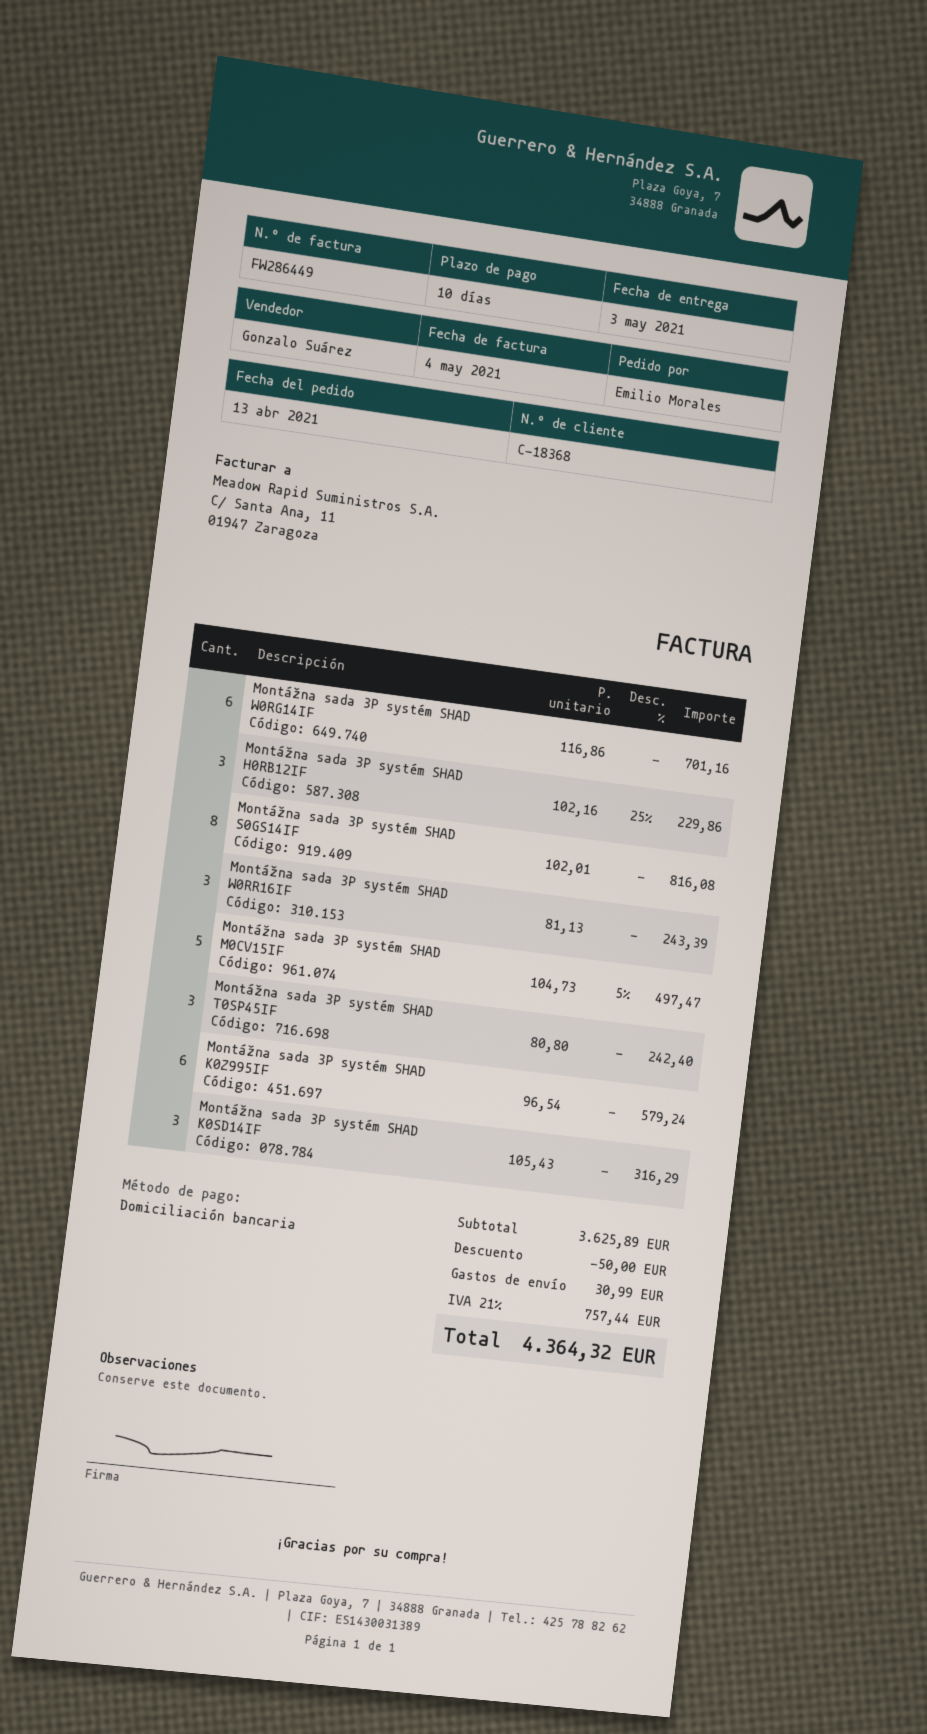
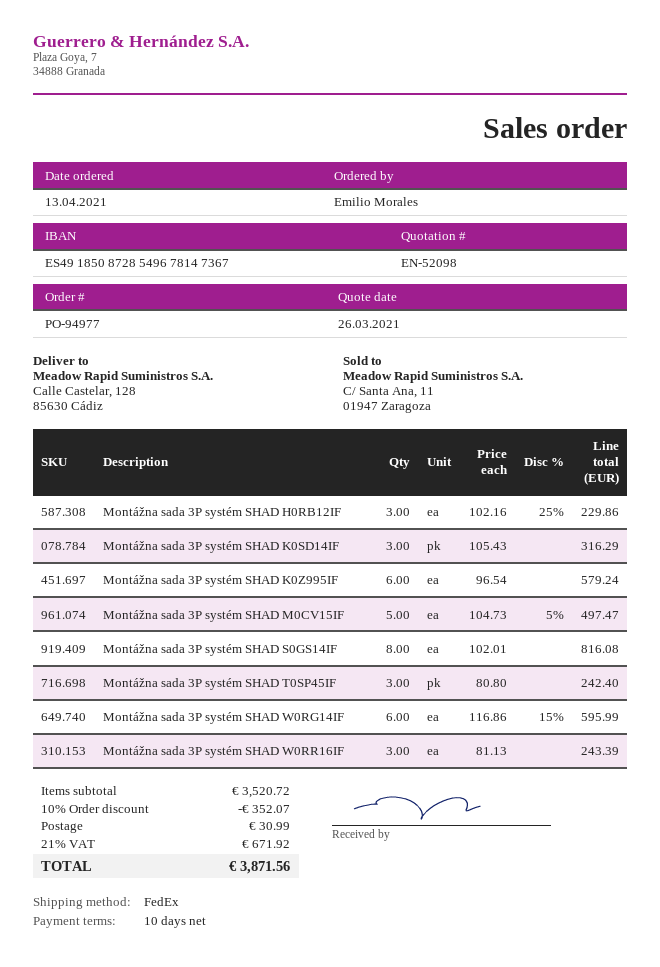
Montážna sada 3P systém SHAD W0RG14IF: 6 x 116.86 = 701.16 -> 6 x 116.86 - 15% = 595.99
subtotal: 3625.89 -> 3520.72
discount: 50.00 -> 352.07
tax: 21% = 757.44 -> 21% = 671.92
total: 4364.32 -> 3871.56

